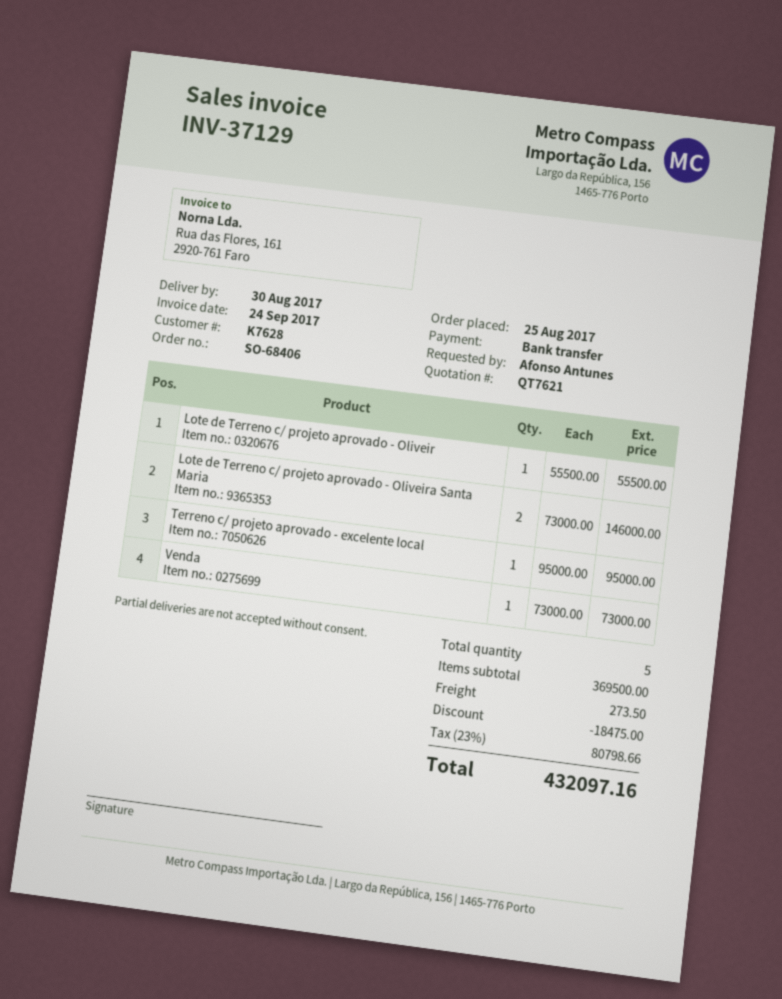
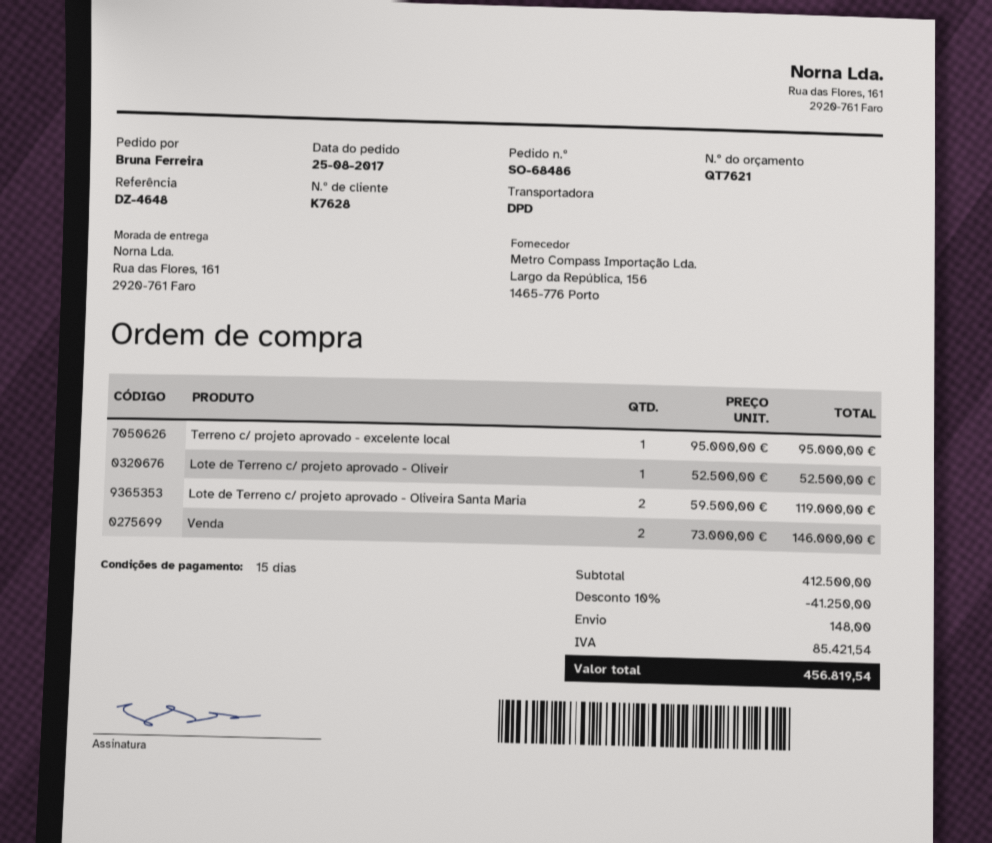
order number: SO-68406 -> SO-68486
ordered by: Afonso Antunes -> Bruna Ferreira
Lote de Terreno c/ projeto aprovado - Oliveir: 1 x 55500.00 = 55500.00 -> 1 x 52500.00 = 52500.00
Lote de Terreno c/ projeto aprovado - Oliveira Santa Maria: 2 x 73000.00 = 146000.00 -> 2 x 59500.00 = 119000.00
Venda: 1 x 73000.00 = 73000.00 -> 2 x 73000.00 = 146000.00
subtotal: 369500.00 -> 412500.00
discount: 18475.00 -> 41250.00
shipping: 273.50 -> 148.00
tax: 80798.66 -> 85421.54
total: 432097.16 -> 456819.54

